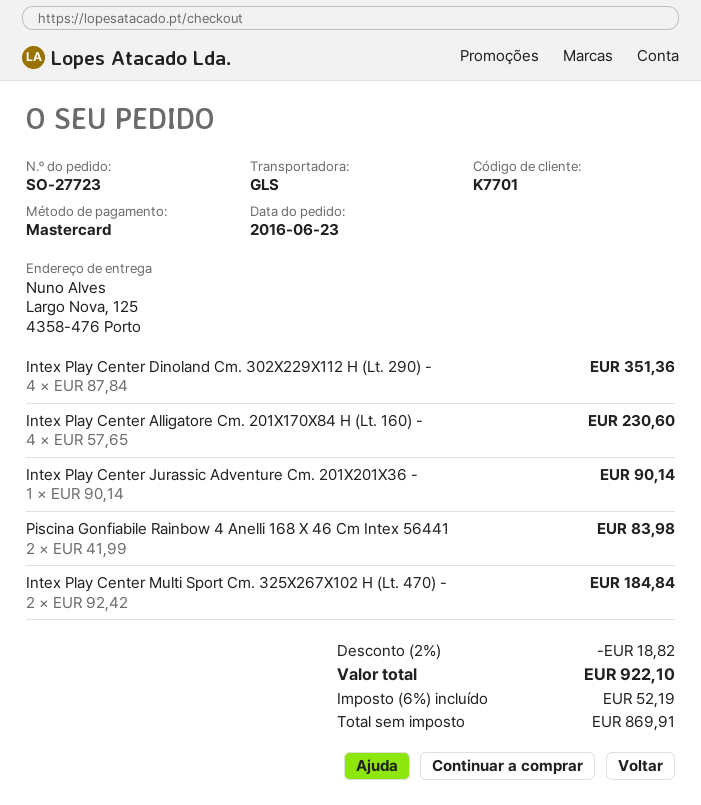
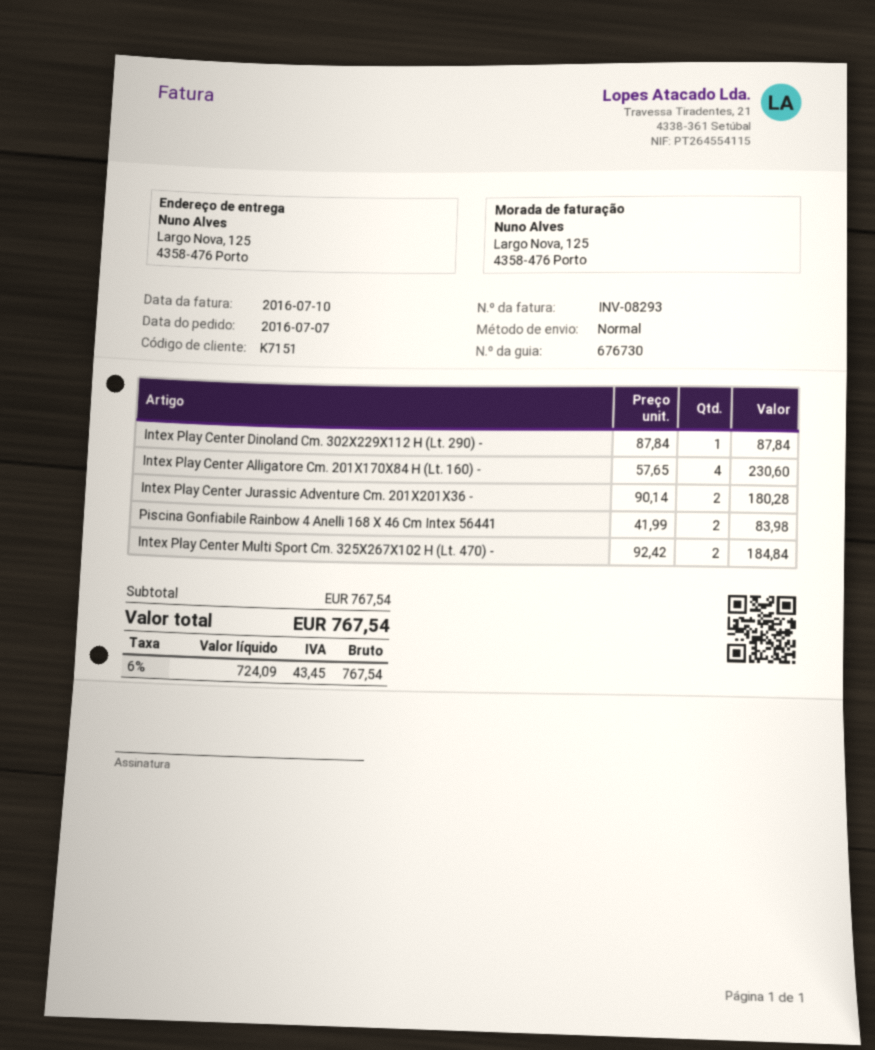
order date: 2016-06-23 -> 2016-07-07
customer number: K7701 -> K7151
shipping method: GLS -> standard
Intex Play Center Dinoland Cm. 302X229X112 H (Lt. 290) -: 4 x 87.84 = 351.36 -> 1 x 87.84 = 87.84
Intex Play Center Jurassic Adventure Cm. 201X201X36 -: 1 x 90.14 = 90.14 -> 2 x 90.14 = 180.28
discount: 2% = 18.82 -> none
net: 869.91 -> 724.09
tax: 6% = 52.19 -> 6% = 43.45
total: 922.10 -> 767.54

